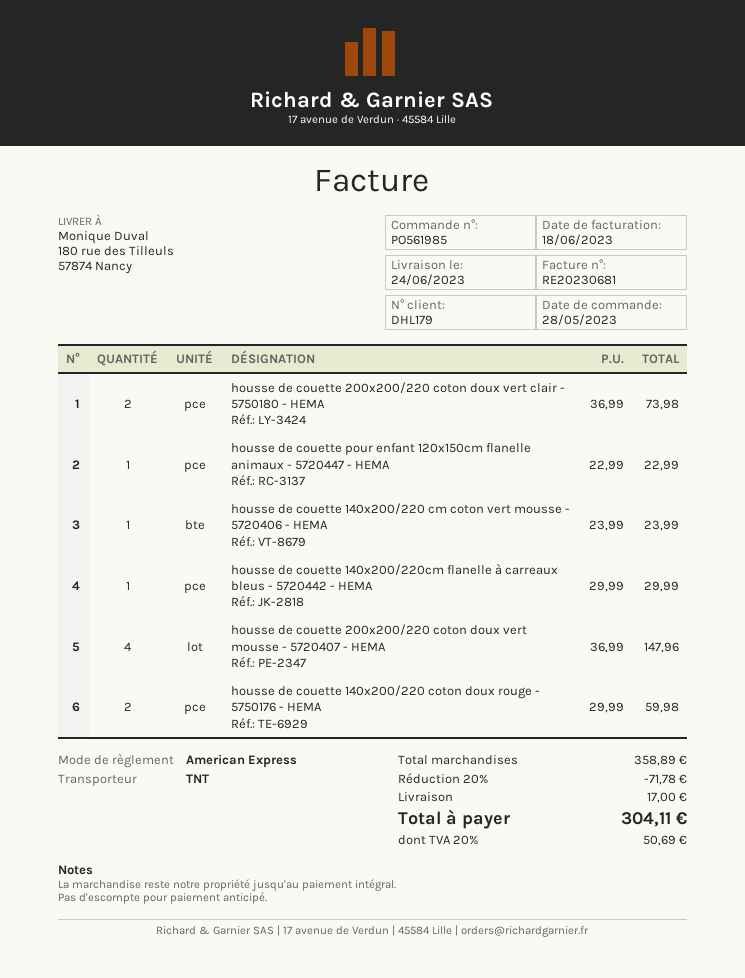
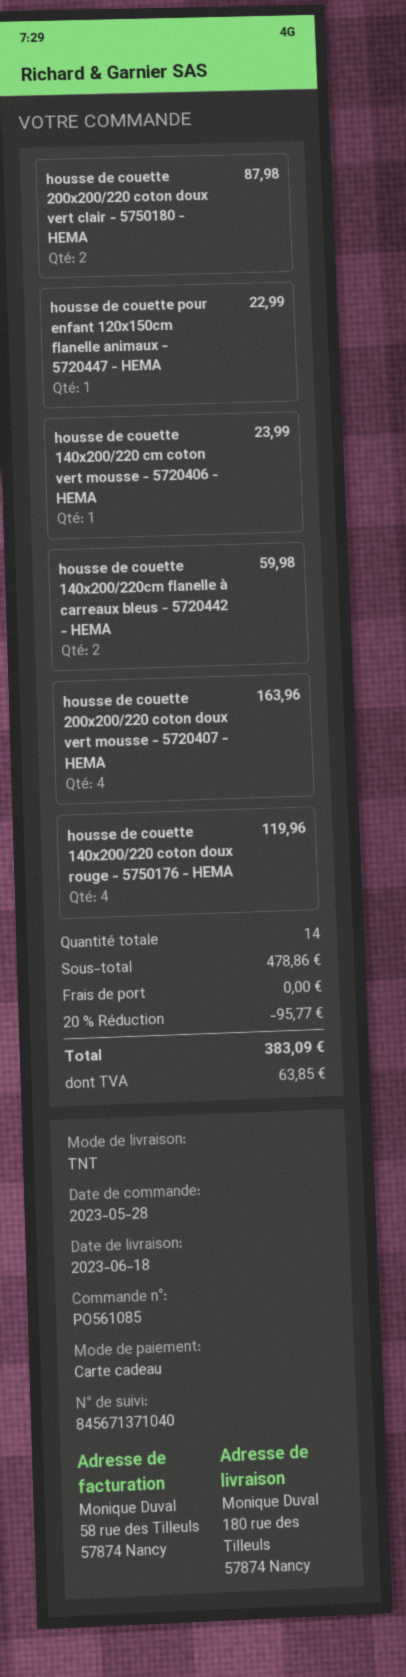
order number: PO561985 -> PO561085
delivery date: 2023-06-24 -> 2023-06-18
payment method: American Express -> gift card
housse de couette 200x200/220 coton doux vert clair - 5750180 - HEMA: 2 for 73.98 -> 2 for 87.98
housse de couette 140x200/220cm flanelle à carreaux bleus - 5720442 - HEMA: 1 for 29.99 -> 2 for 59.98
housse de couette 200x200/220 coton doux vert mousse - 5720407 - HEMA: 4 for 147.96 -> 4 for 163.96
housse de couette 140x200/220 coton doux rouge - 5750176 - HEMA: 2 for 59.98 -> 4 for 119.96
subtotal: 358.89 -> 478.86
discount: 20% = 71.78 -> 20% = 95.77
shipping: 17.00 -> 0.00
tax: 50.69 -> 63.85
total: 304.11 -> 383.09

